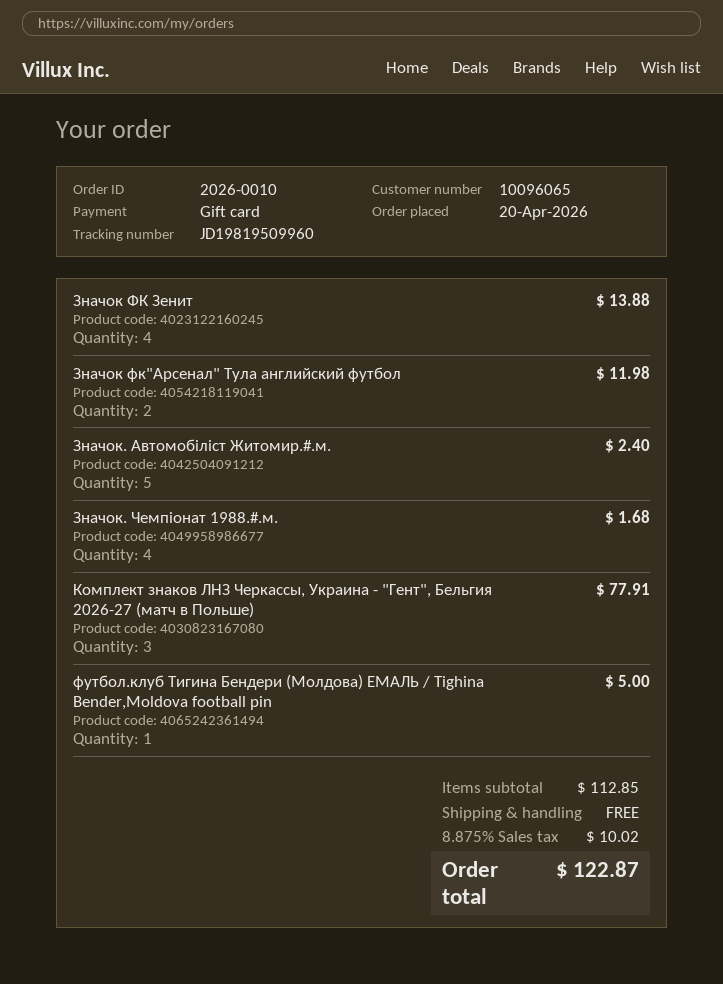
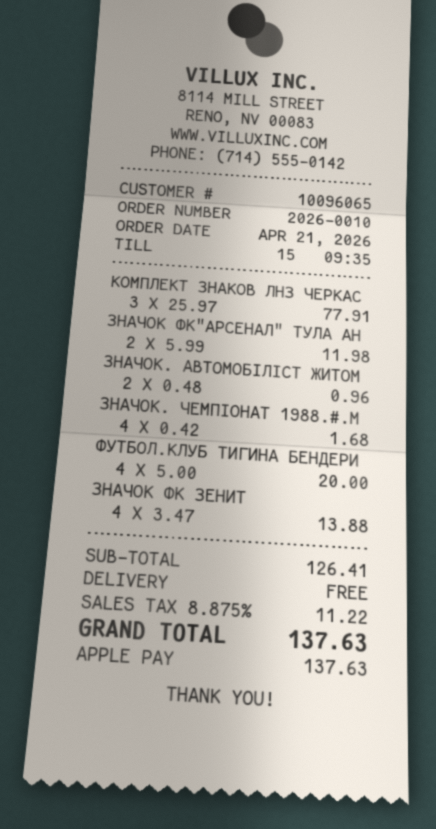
order date: 2026-04-20 -> 2026-04-21
payment method: gift card -> Apple Pay
Значок. Автомобіліст Житомир.#.м.: 5 for 2.40 -> 2 for 0.96
футбол.клуб Тигина Бендери (Молдова) ЕМАЛЬ / Tighina Bender,Moldova football pin: 1 for 5.00 -> 4 for 20.00
subtotal: 112.85 -> 126.41
tax: 8.875% = 10.02 -> 8.875% = 11.22
total: 122.87 -> 137.63

